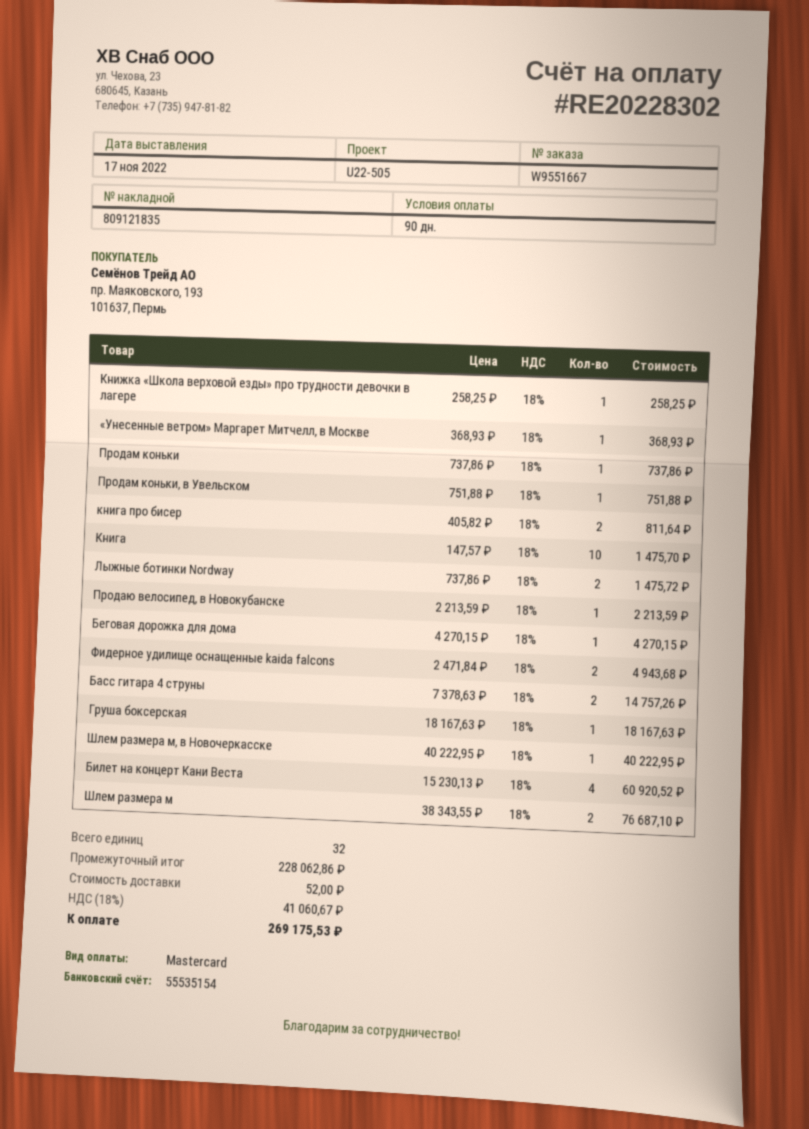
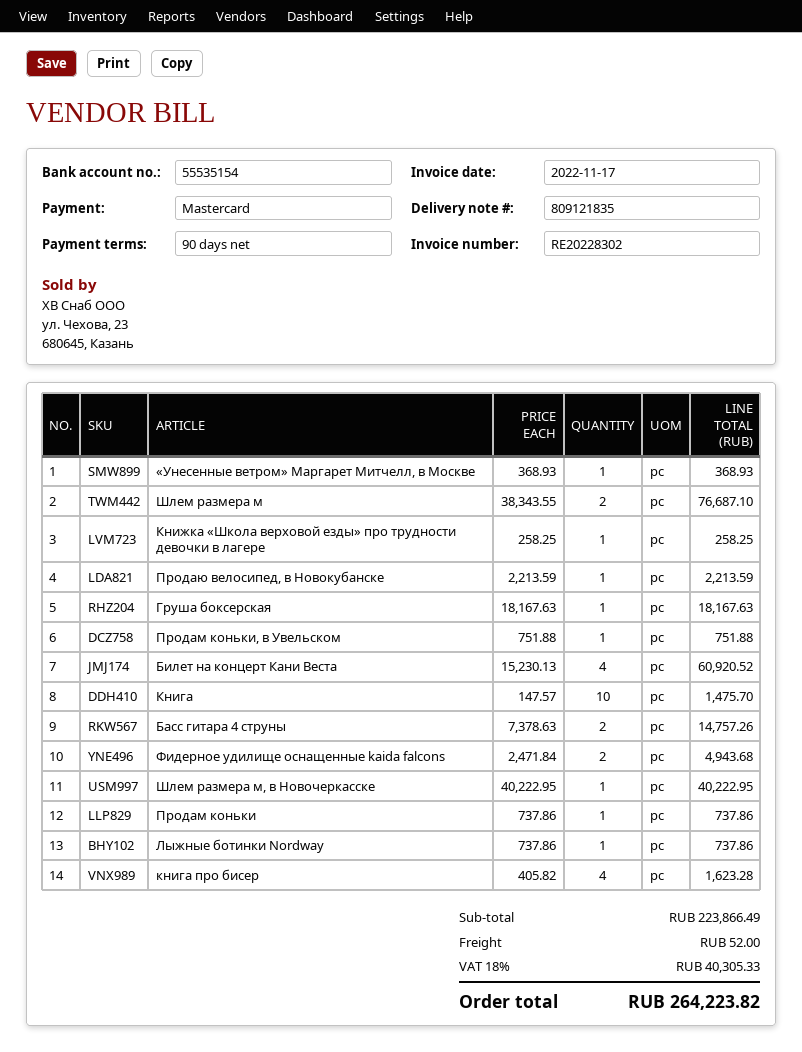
книга про бисер: 2 x 405.82 = 811.64 -> 4 x 405.82 = 1623.28
Лыжные ботинки Nordway: 2 x 737.86 = 1475.72 -> 1 x 737.86 = 737.86
Беговая дорожка для дома: 1 x 4270.15 = 4270.15 -> none
subtotal: 228062.86 -> 223866.49
tax: 18% = 41060.67 -> 18% = 40305.33
total: 269175.53 -> 264223.82

